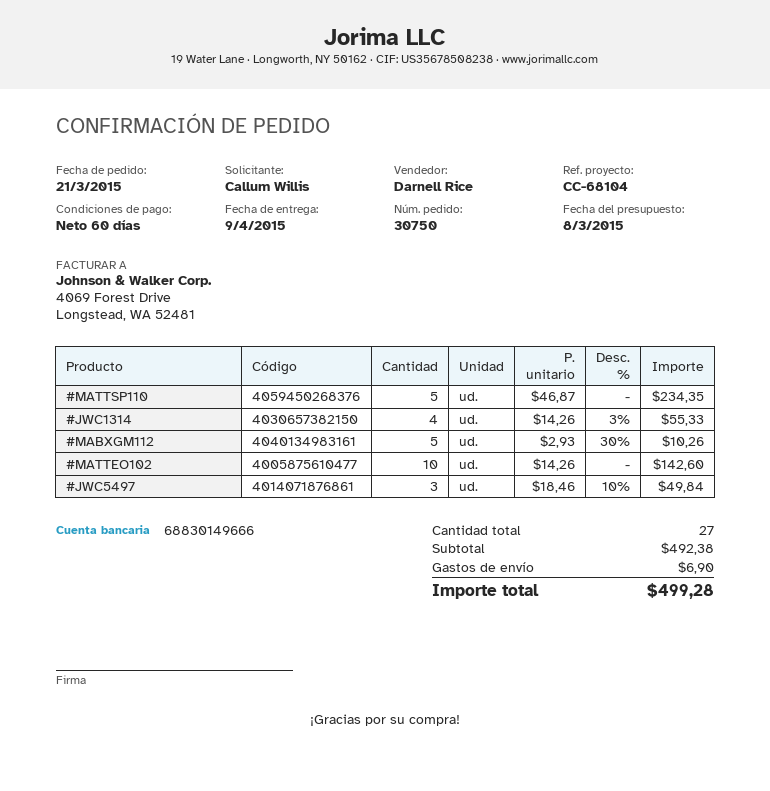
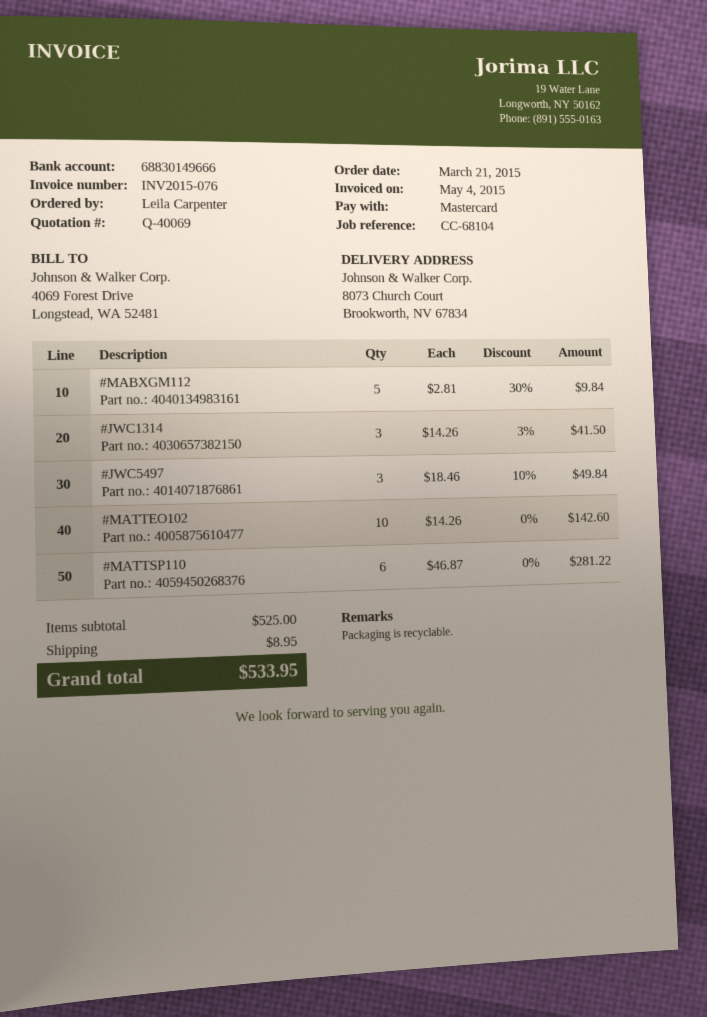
ordered by: Callum Willis -> Leila Carpenter
#MATTSP110: 5 x 46.87 = 234.35 -> 6 x 46.87 = 281.22
#JWC1314: 4 x 14.26 - 3% = 55.33 -> 3 x 14.26 - 3% = 41.50
#MABXGM112: 5 x 2.93 - 30% = 10.26 -> 5 x 2.81 - 30% = 9.84
subtotal: 492.38 -> 525.00
shipping: 6.90 -> 8.95
total: 499.28 -> 533.95

